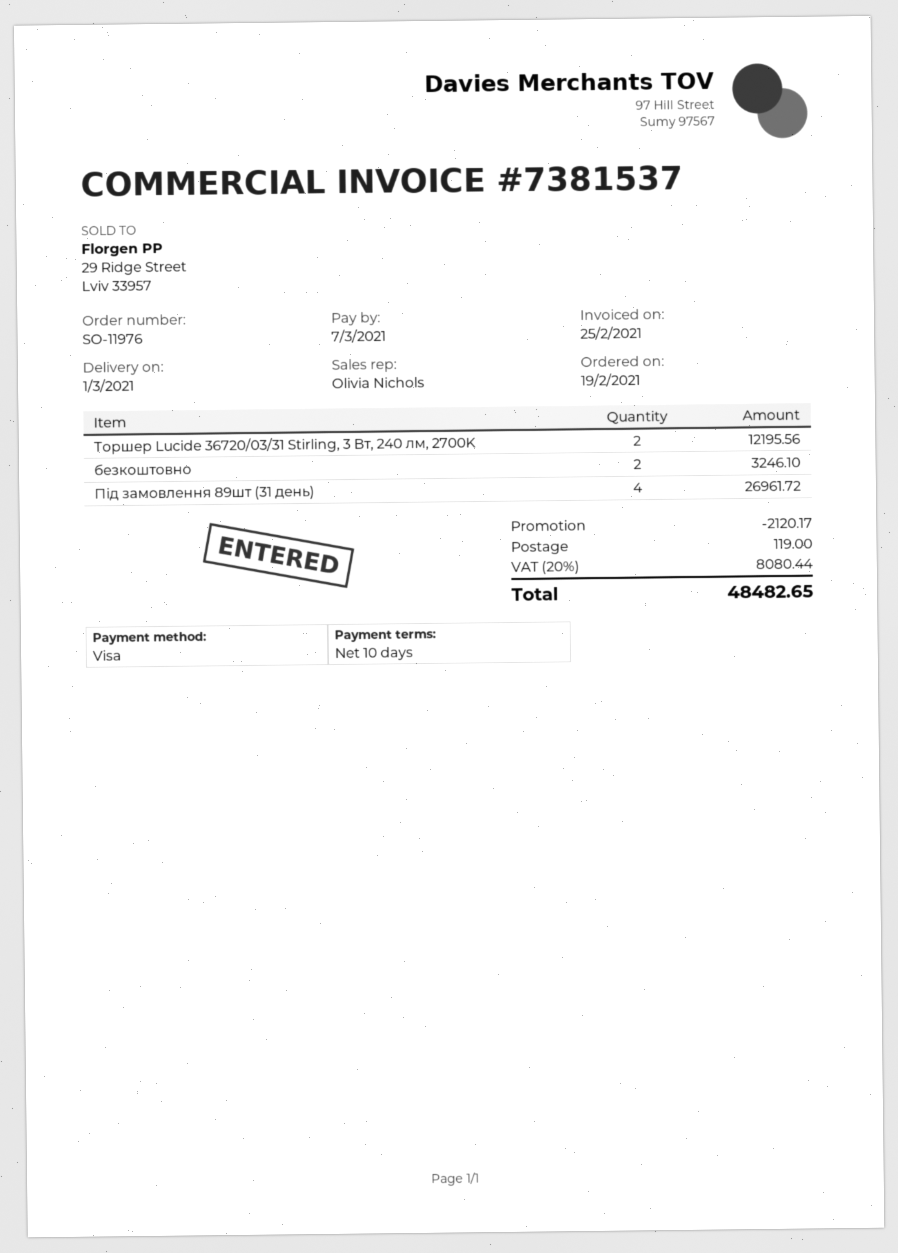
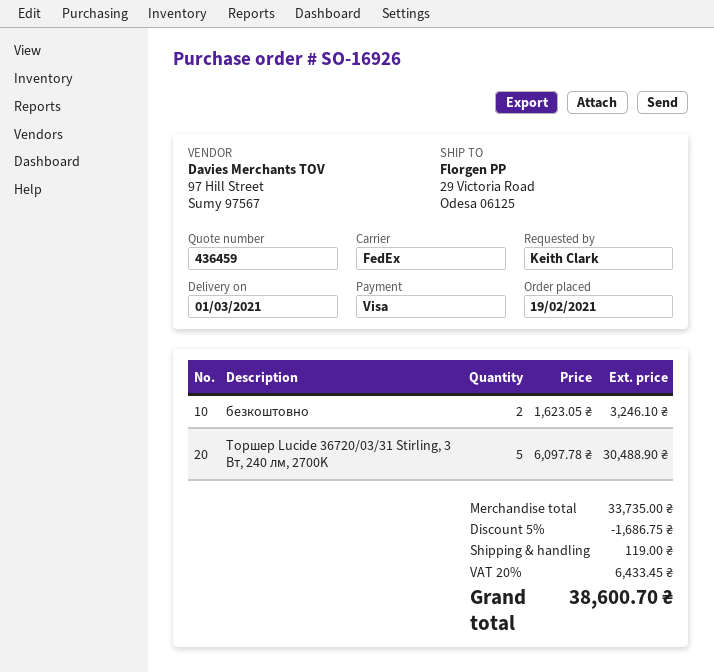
order number: SO-11976 -> SO-16926
Торшер Lucide 36720/03/31 Stirling, 3 Вт, 240 лм, 2700K: 2 for 12195.56 -> 5 for 30488.90
Під замовлення 89шт (31 день): 4 for 26961.72 -> none
discount: 2120.17 -> 1686.75
tax: 20% = 8080.44 -> 20% = 6433.45
total: 48482.65 -> 38600.70

